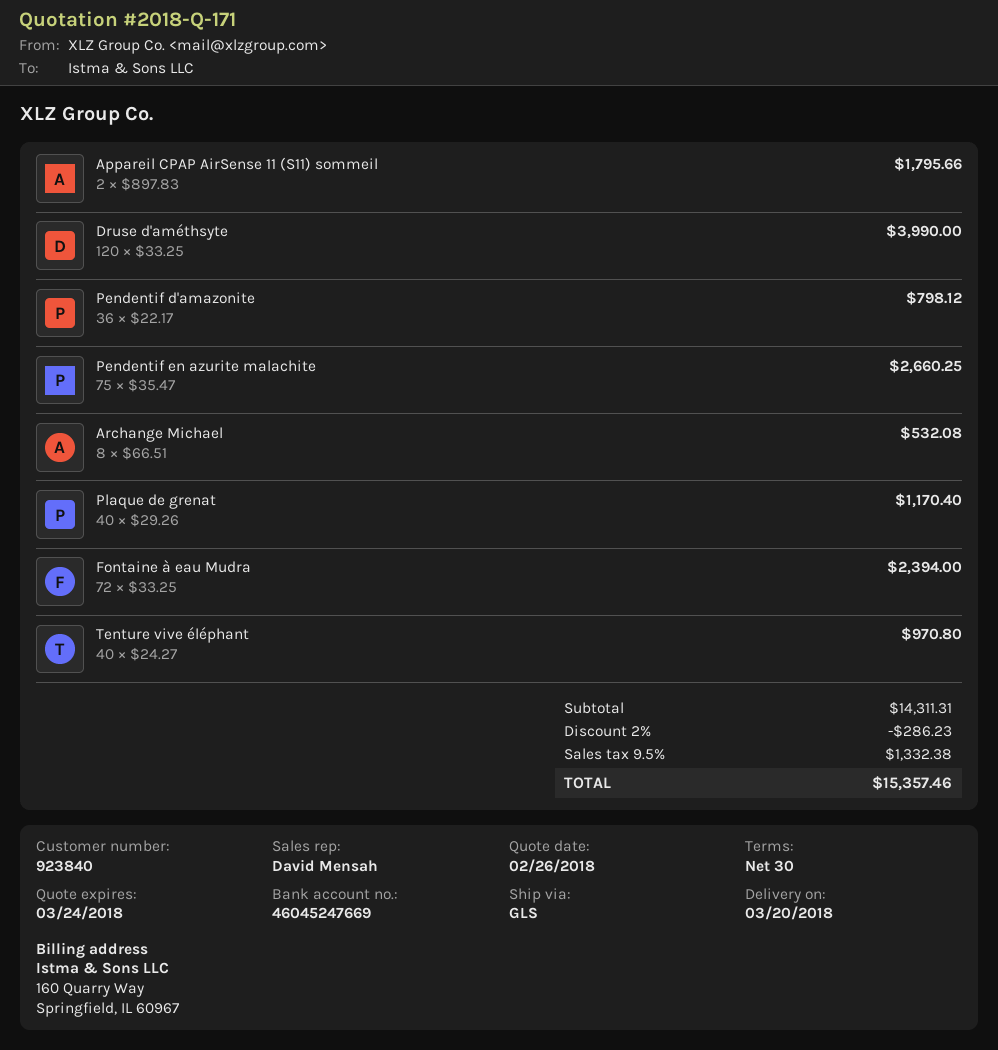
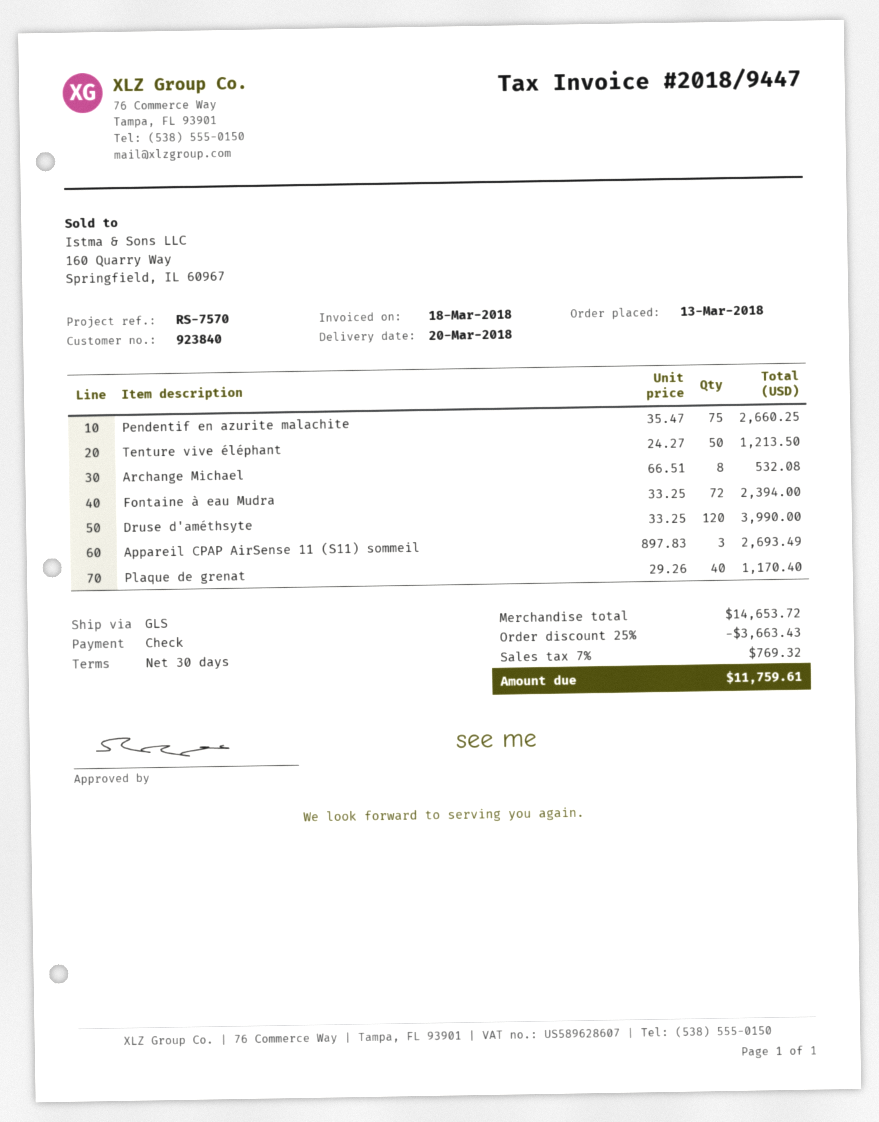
Appareil CPAP AirSense 11 (S11) sommeil: 2 x 897.83 = 1795.66 -> 3 x 897.83 = 2693.49
Pendentif d'amazonite: 36 x 22.17 = 798.12 -> none
Tenture vive éléphant: 40 x 24.27 = 970.80 -> 50 x 24.27 = 1213.50
subtotal: 14311.31 -> 14653.72
discount: 2% = 286.23 -> 25% = 3663.43
tax: 9.5% = 1332.38 -> 7% = 769.32
total: 15357.46 -> 11759.61

